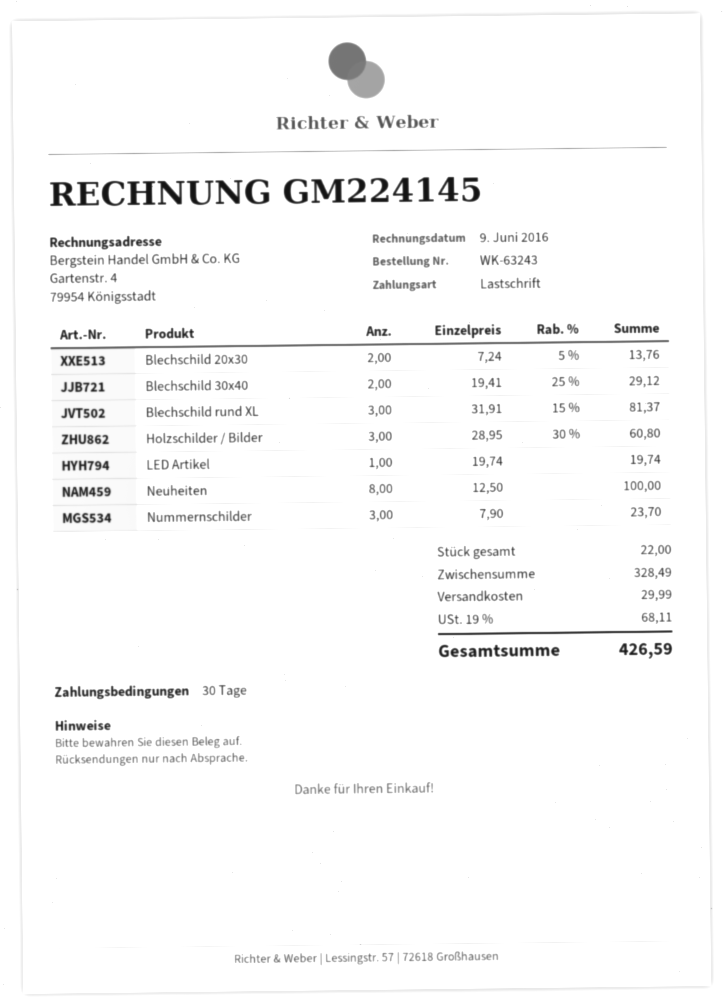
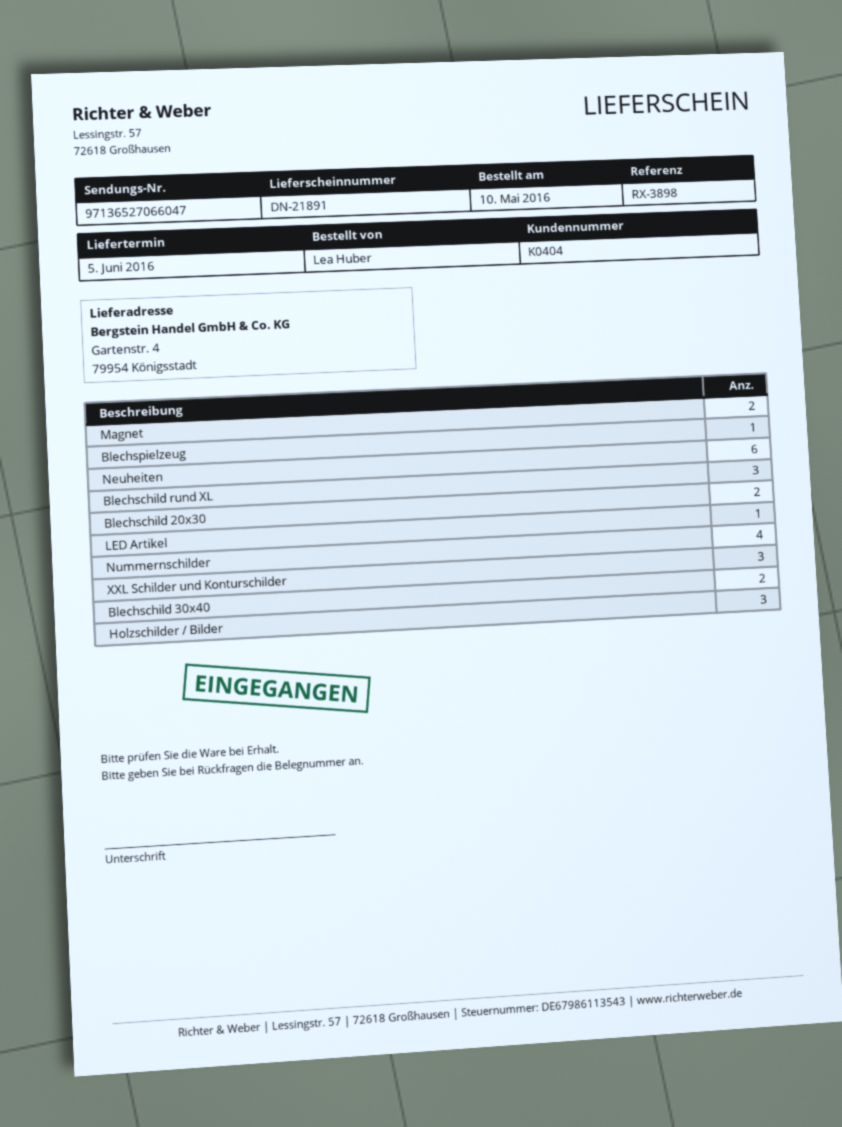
Neuheiten: 8 -> 6
Nummernschilder: 3 -> 4
Magnet: none -> 2
Blechspielzeug: none -> 1
XXL Schilder und Konturschilder: none -> 3

